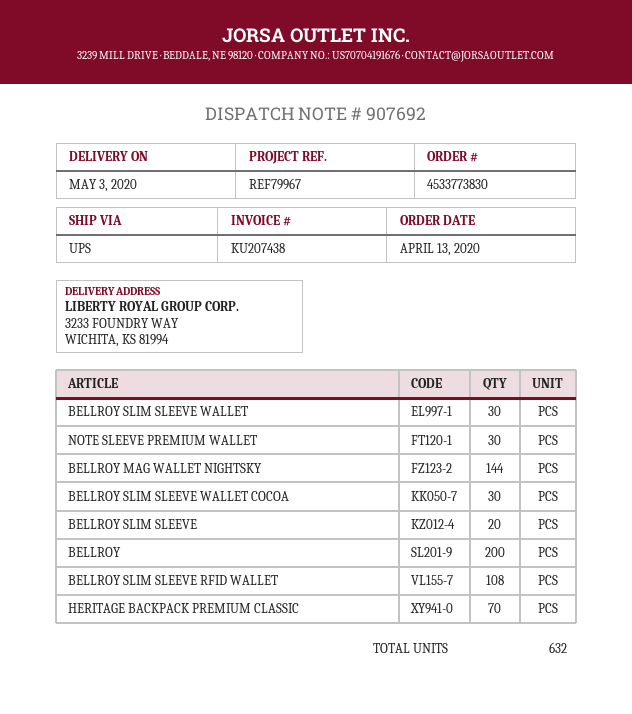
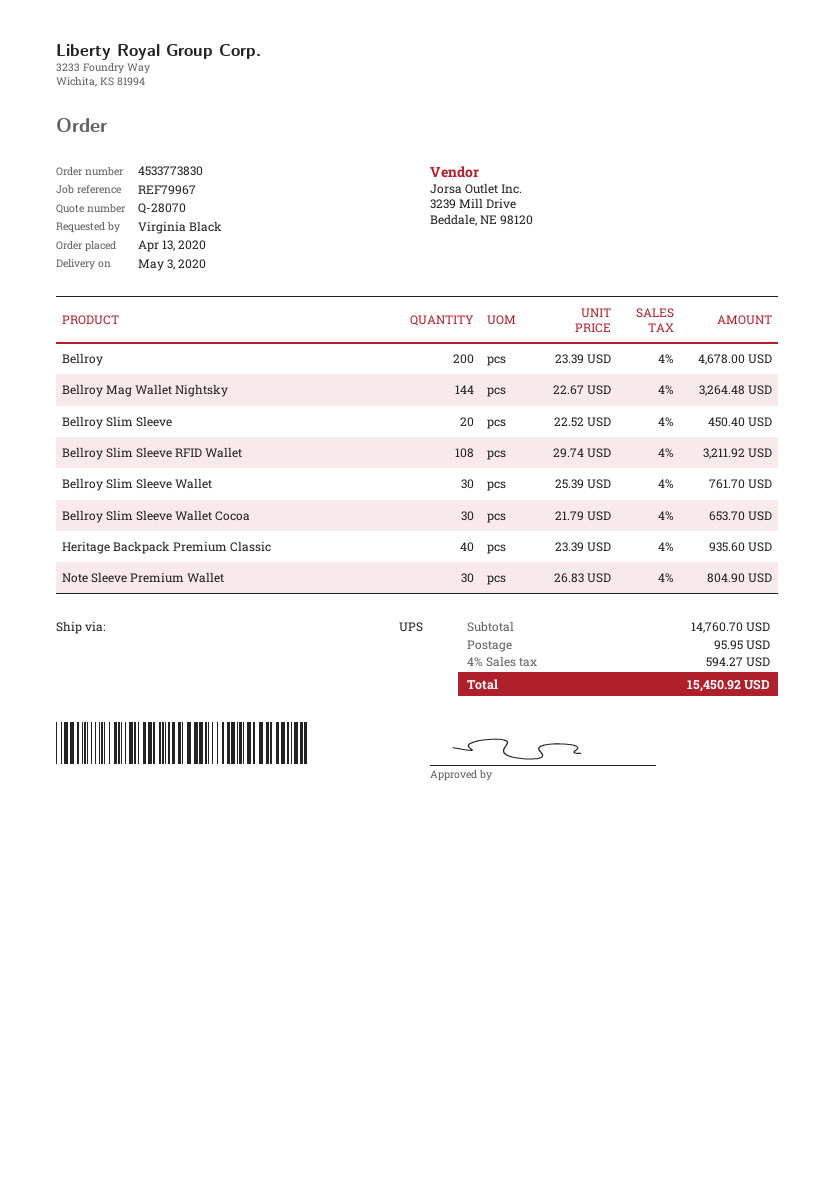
HERITAGE BACKPACK PREMIUM CLASSIC: 70 -> 40

